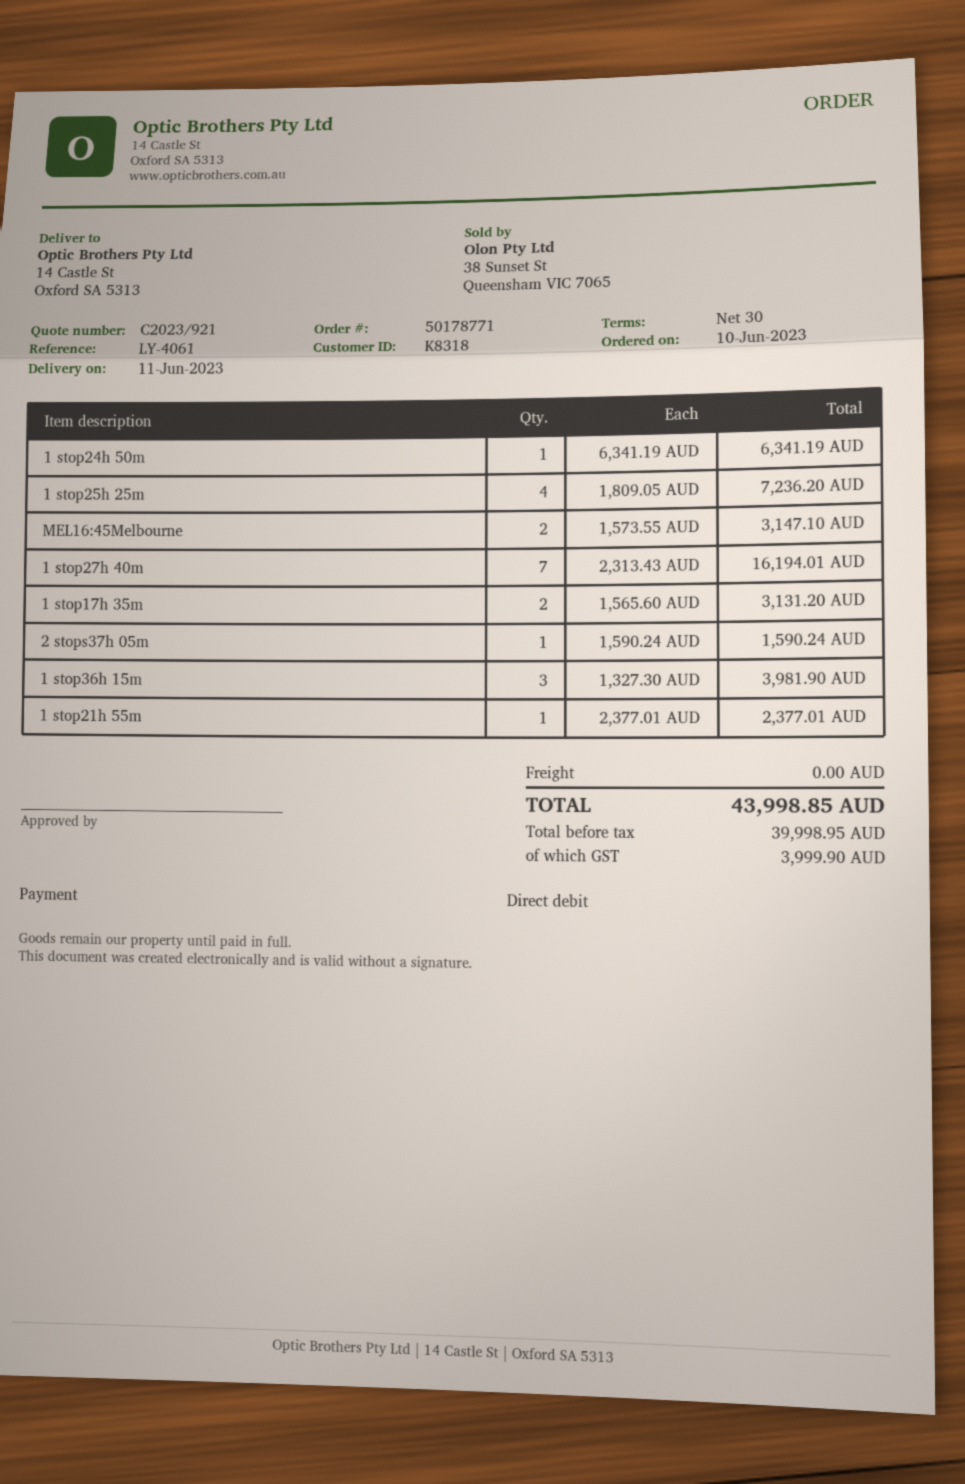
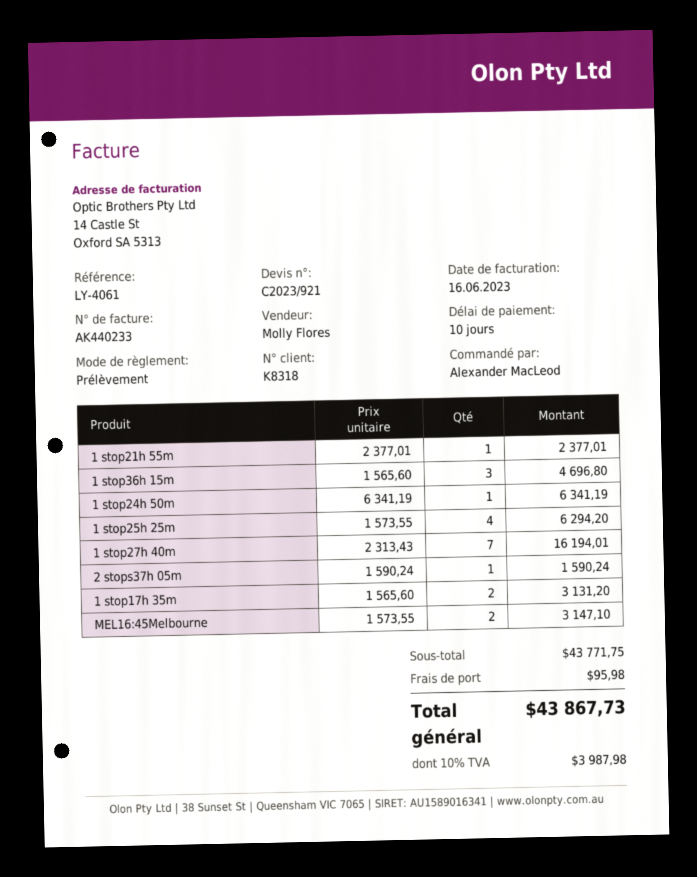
payment terms: 30 days -> 10 days
1 stop25h 25m: 4 x 1809.05 = 7236.20 -> 4 x 1573.55 = 6294.20
1 stop36h 15m: 3 x 1327.30 = 3981.90 -> 3 x 1565.60 = 4696.80
shipping: 0.00 -> 95.98
tax: 3999.90 -> 3987.98
total: 43998.85 -> 43867.73

